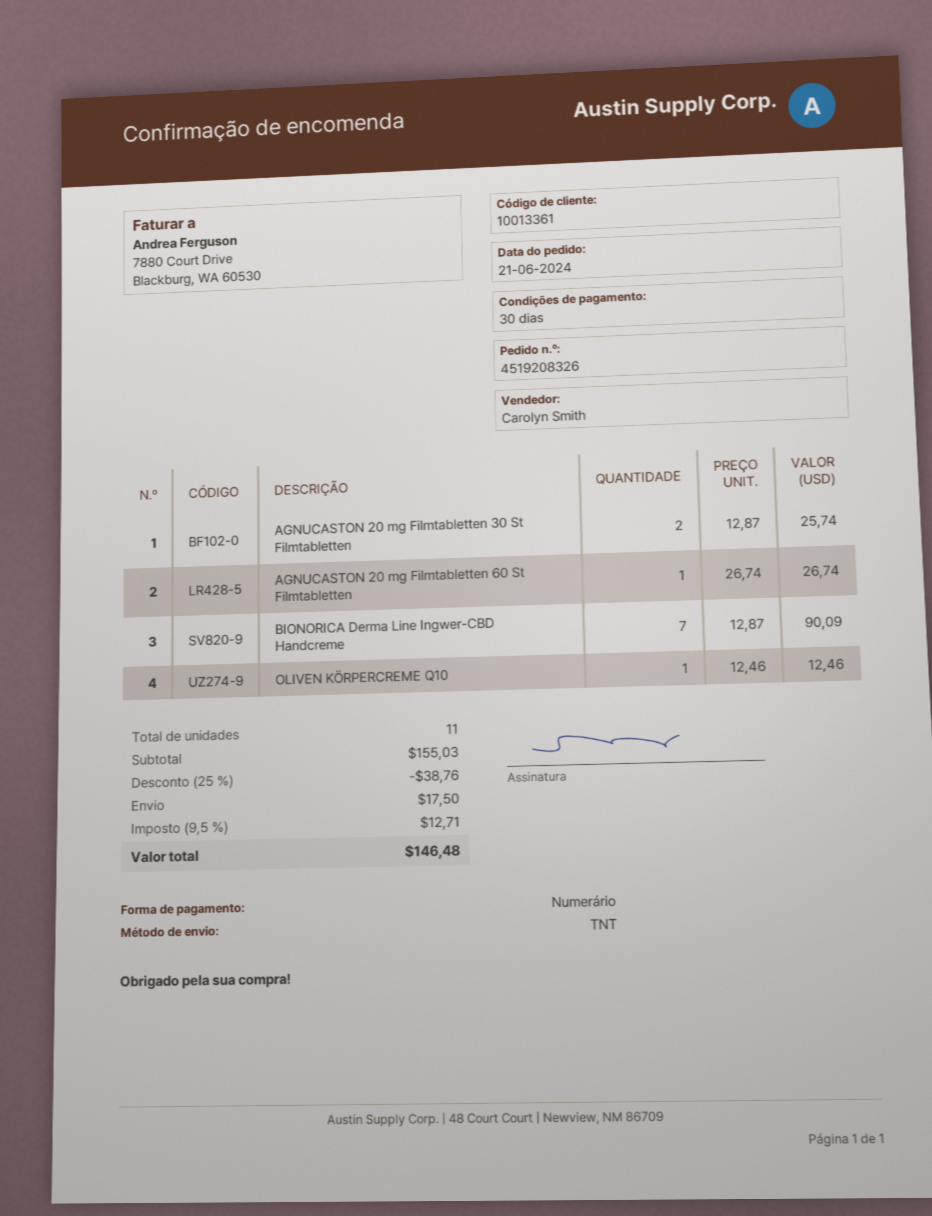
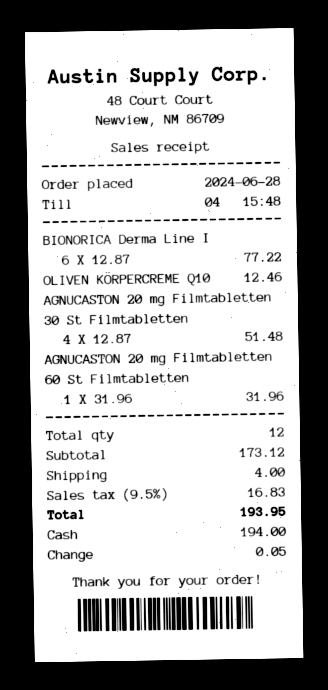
order date: 2024-06-21 -> 2024-06-28
AGNUCASTON 20 mg Filmtabletten 30 St Filmtabletten: 2 x 12.87 = 25.74 -> 4 x 12.87 = 51.48
AGNUCASTON 20 mg Filmtabletten 60 St Filmtabletten: 1 x 26.74 = 26.74 -> 1 x 31.96 = 31.96
BIONORICA Derma Line Ingwer-CBD Handcreme: 7 x 12.87 = 90.09 -> 6 x 12.87 = 77.22
total quantity: 11 -> 12
subtotal: 155.03 -> 173.12
discount: 25% = 38.76 -> none
shipping: 17.50 -> 4.00
tax: 9.5% = 12.71 -> 9.5% = 16.83
total: 146.48 -> 193.95

